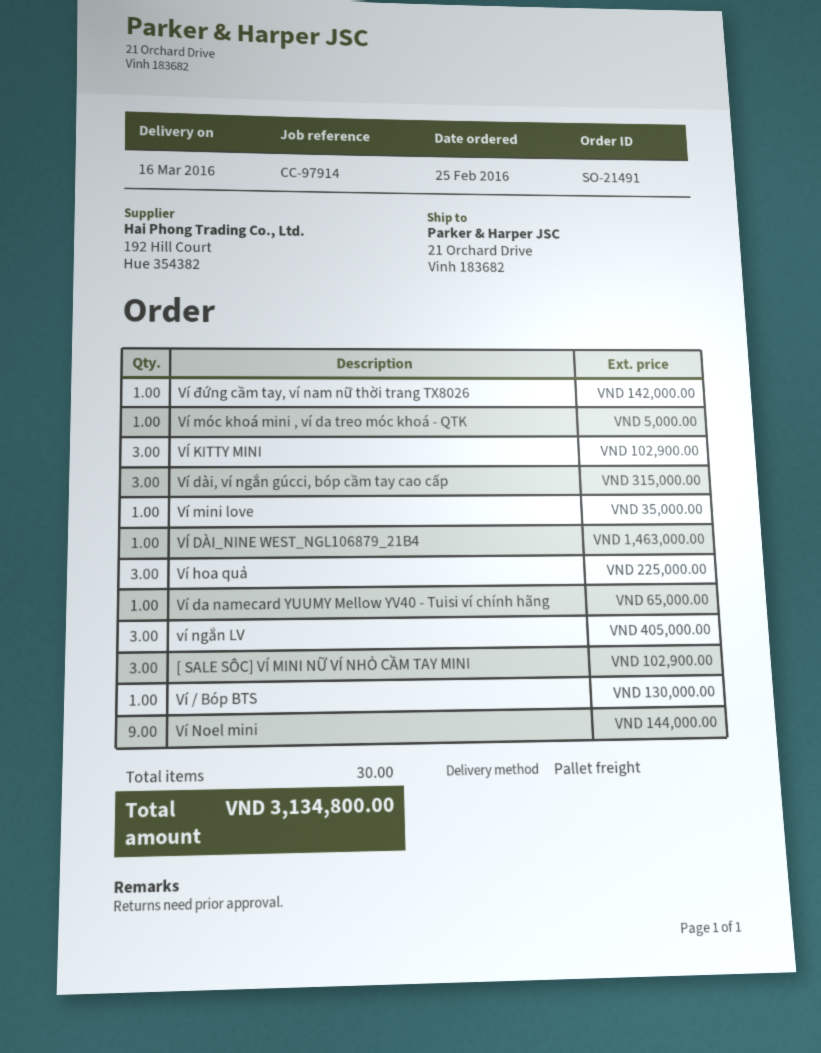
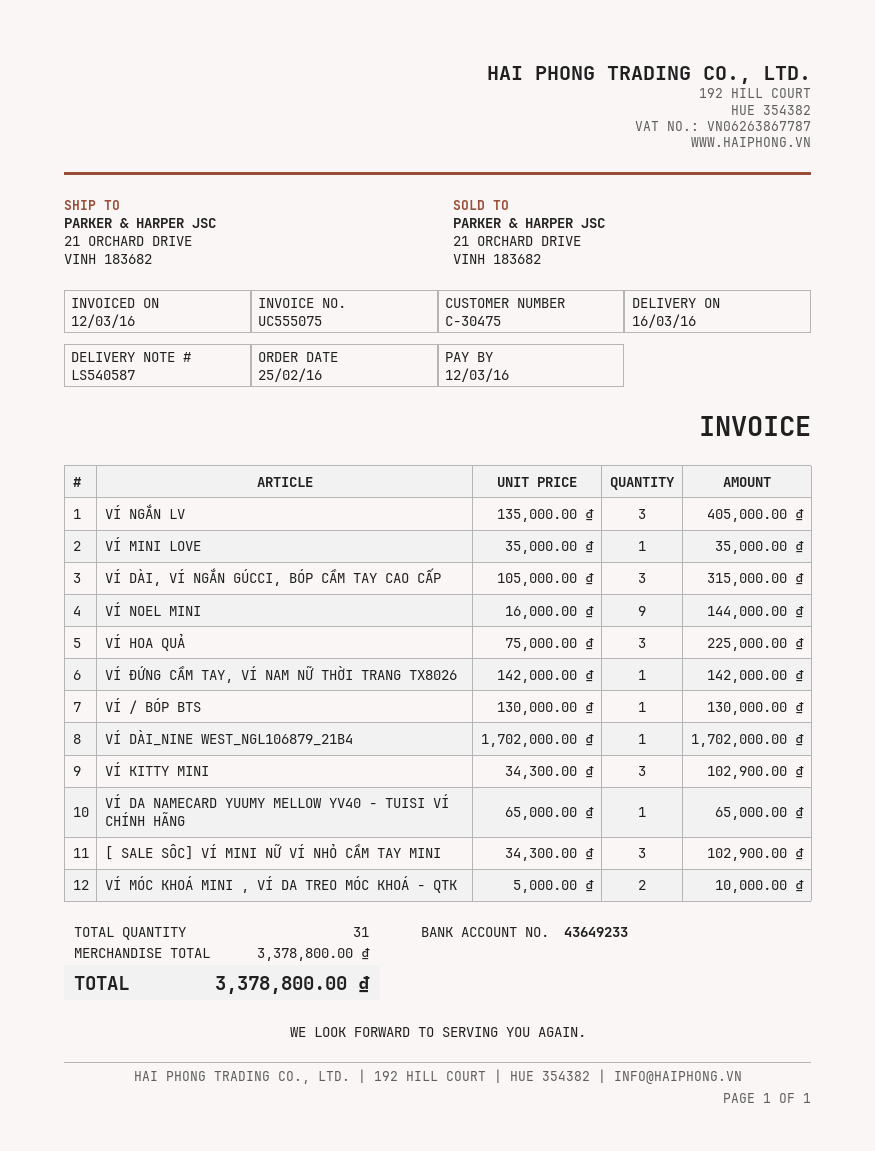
Ví móc khoá mini , ví da treo móc khoá - QTK: 1 for 5000.00 -> 2 for 10000.00
VÍ DÀI_NINE WEST_NGL106879_21B4: 1 for 1463000.00 -> 1 for 1702000.00
total quantity: 30 -> 31
total: 3134800.00 -> 3378800.00

